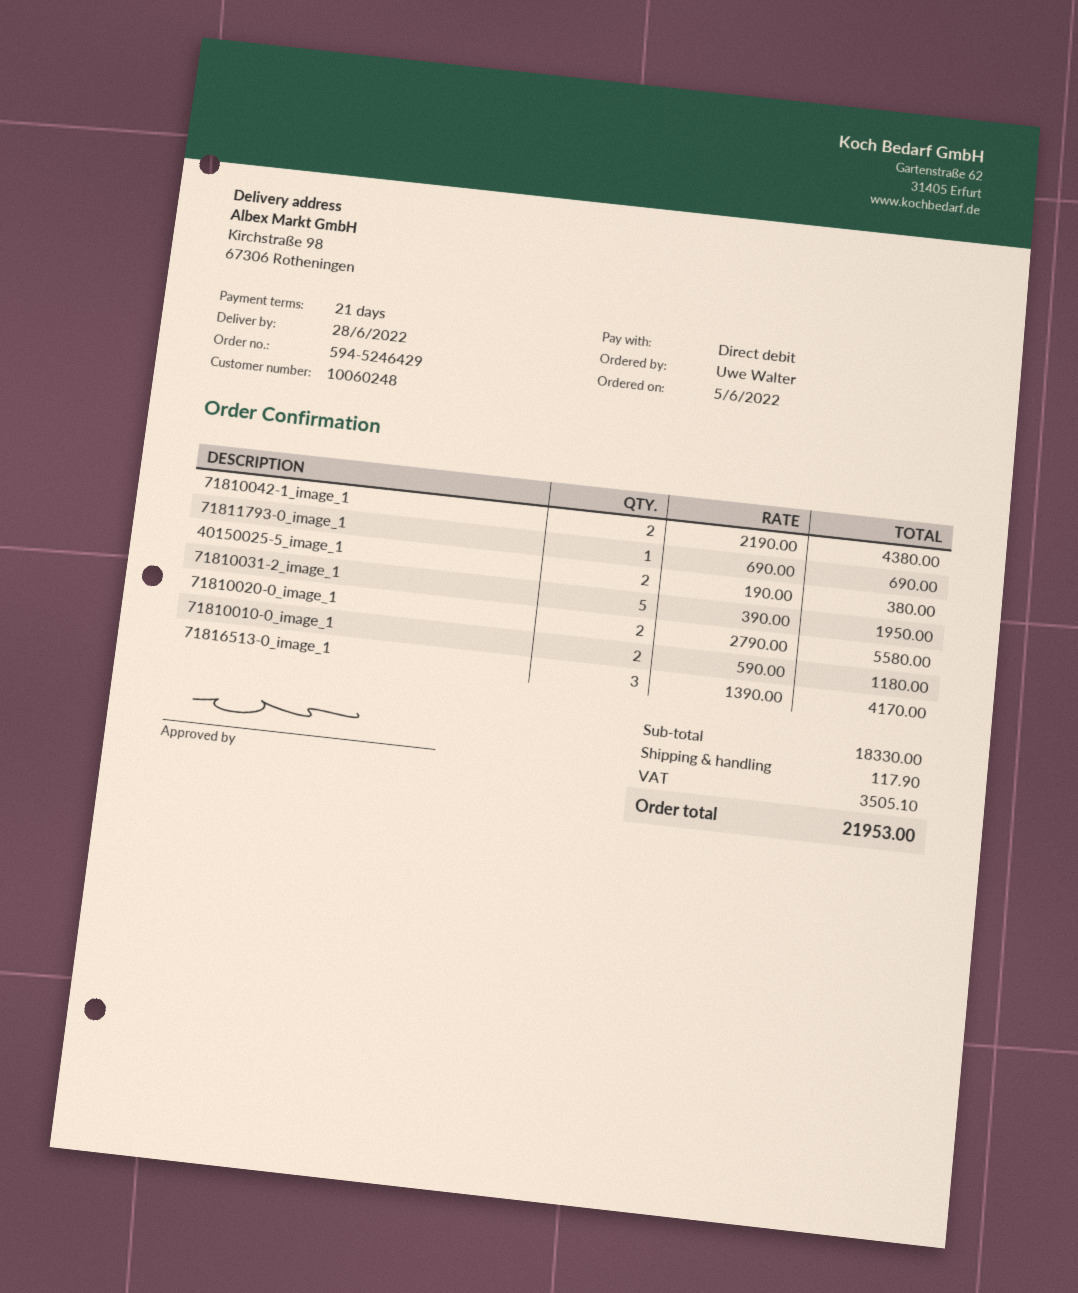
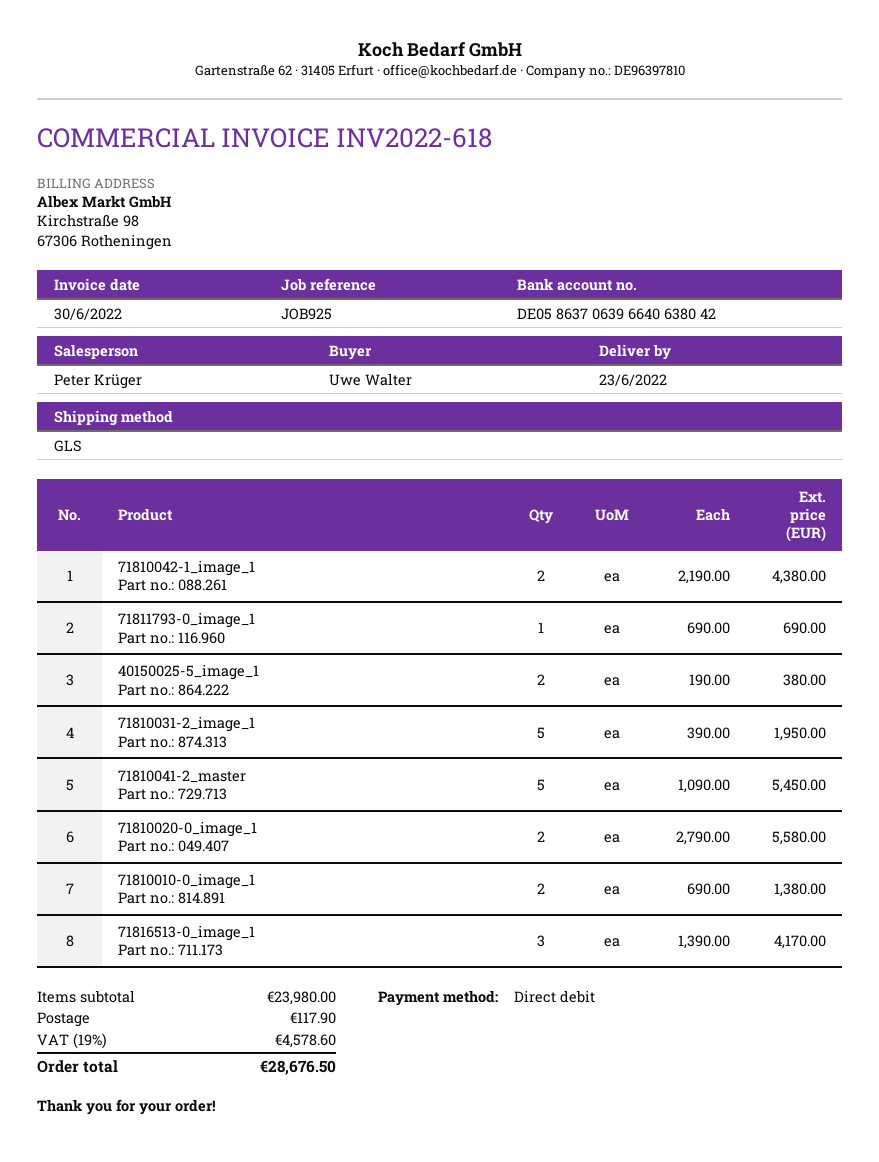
delivery date: 2022-06-28 -> 2022-06-23
71810010-0_image_1: 2 x 590.00 = 1180.00 -> 2 x 690.00 = 1380.00
71810041-2_master: none -> 5 x 1090.00 = 5450.00
subtotal: 18330.00 -> 23980.00
tax: 3505.10 -> 4578.60
total: 21953.00 -> 28676.50

